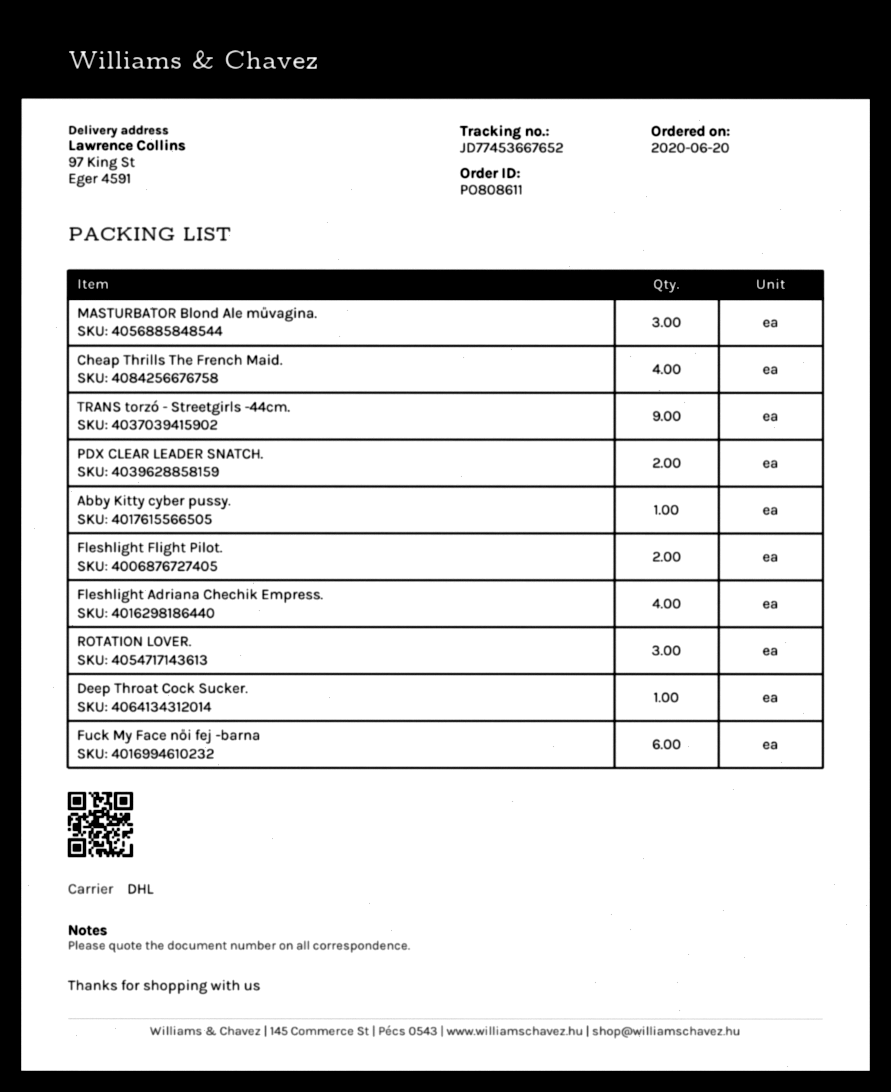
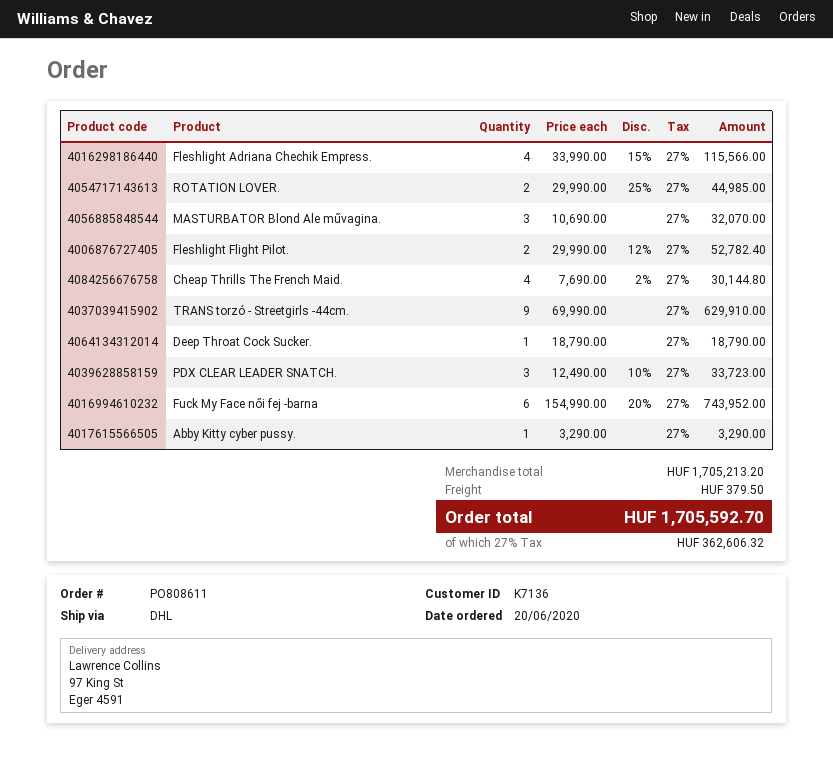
PDX CLEAR LEADER SNATCH.: 2 -> 3
ROTATION LOVER.: 3 -> 2

